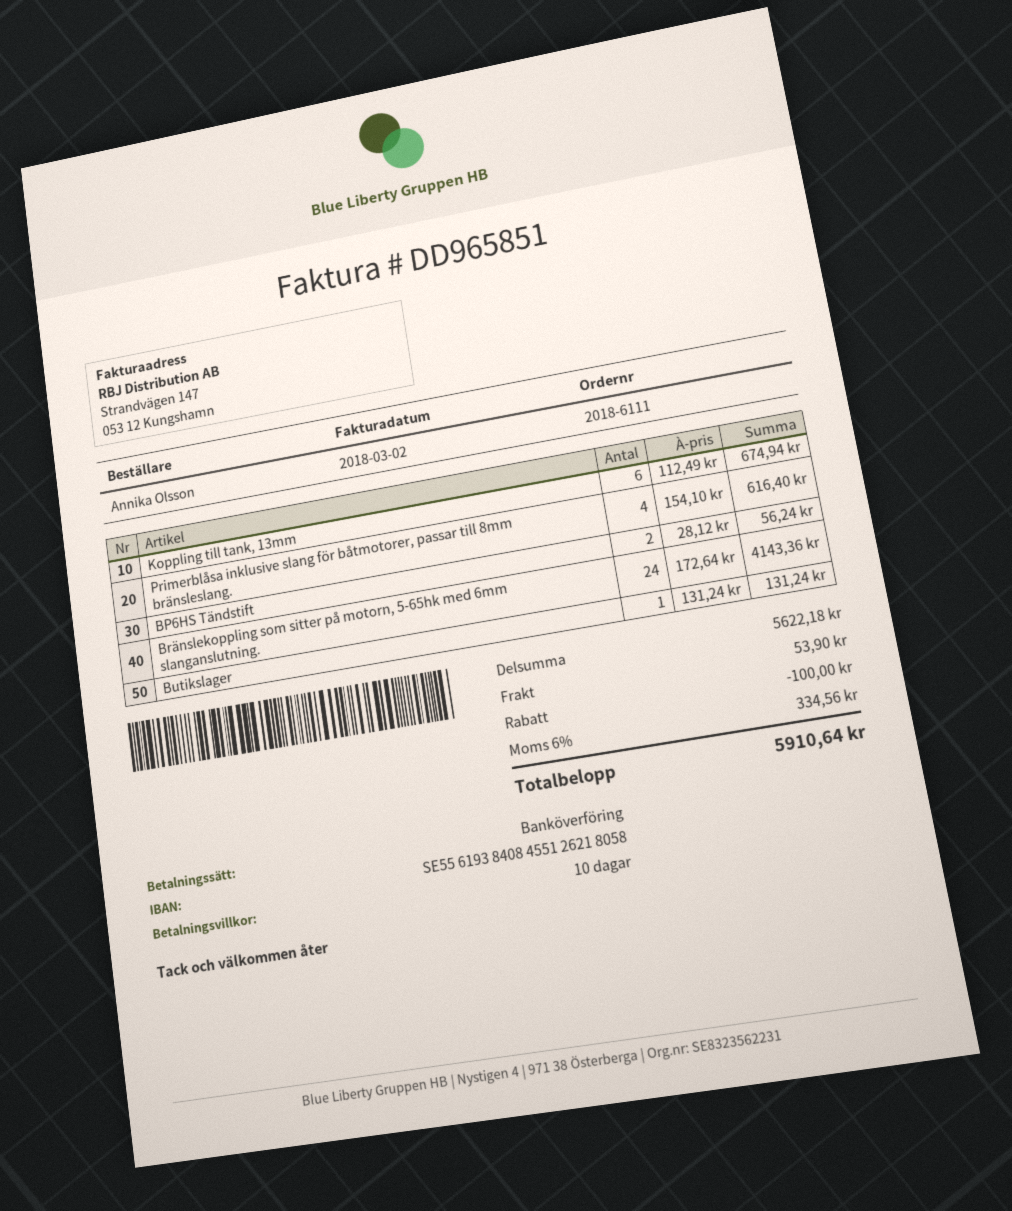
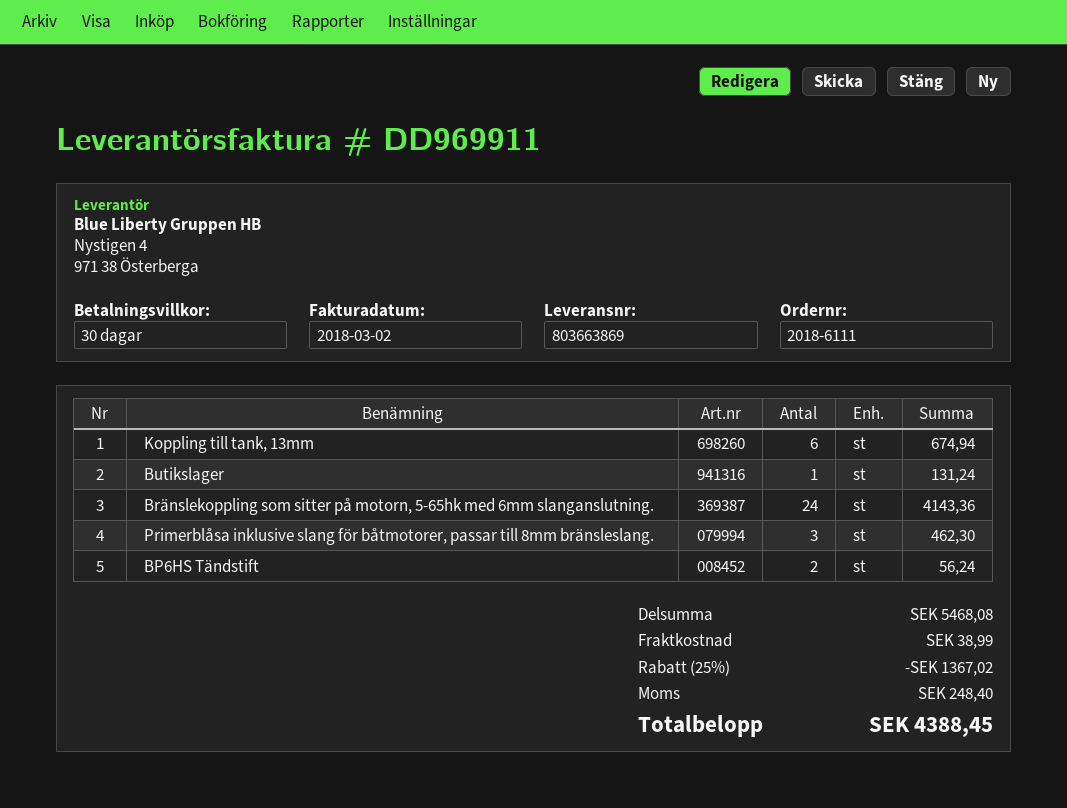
invoice number: DD965851 -> DD969911
payment terms: 10 days -> 30 days
Primerblåsa inklusive slang för båtmotorer, passar till 8mm bränsleslang.: 4 for 616.40 -> 3 for 462.30
subtotal: 5622.18 -> 5468.08
discount: 100.00 -> 1367.02
shipping: 53.90 -> 38.99
tax: 334.56 -> 248.40
total: 5910.64 -> 4388.45

